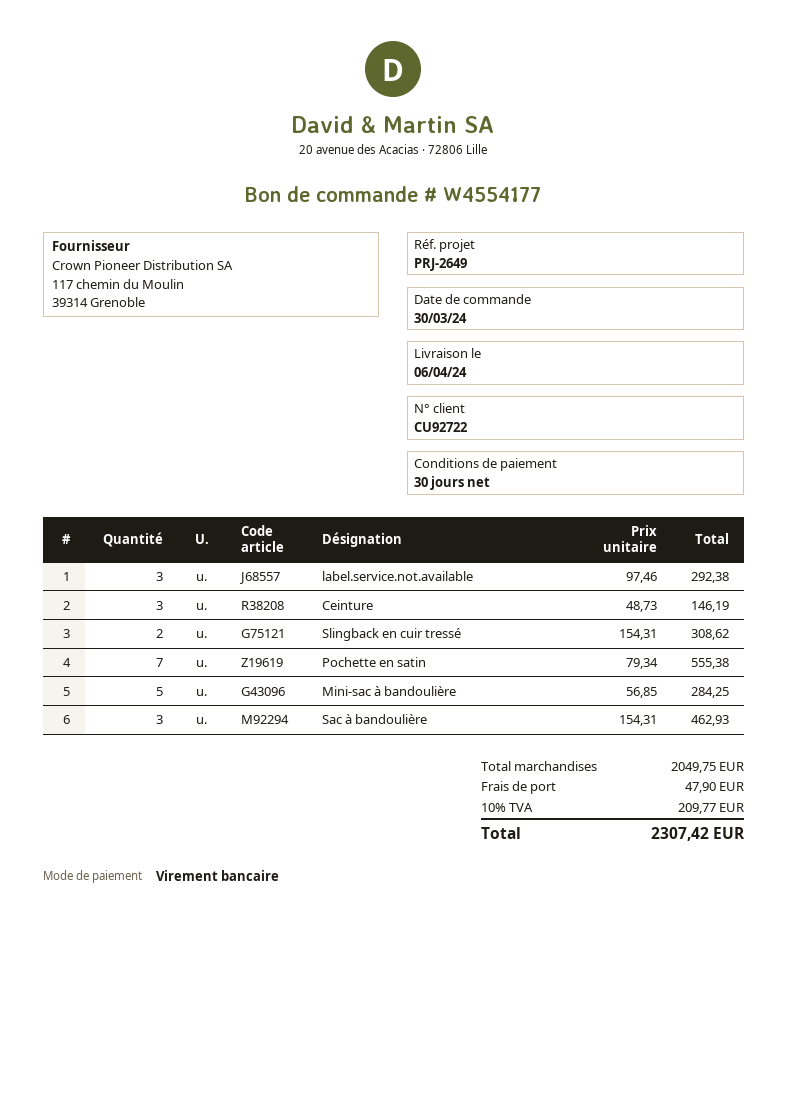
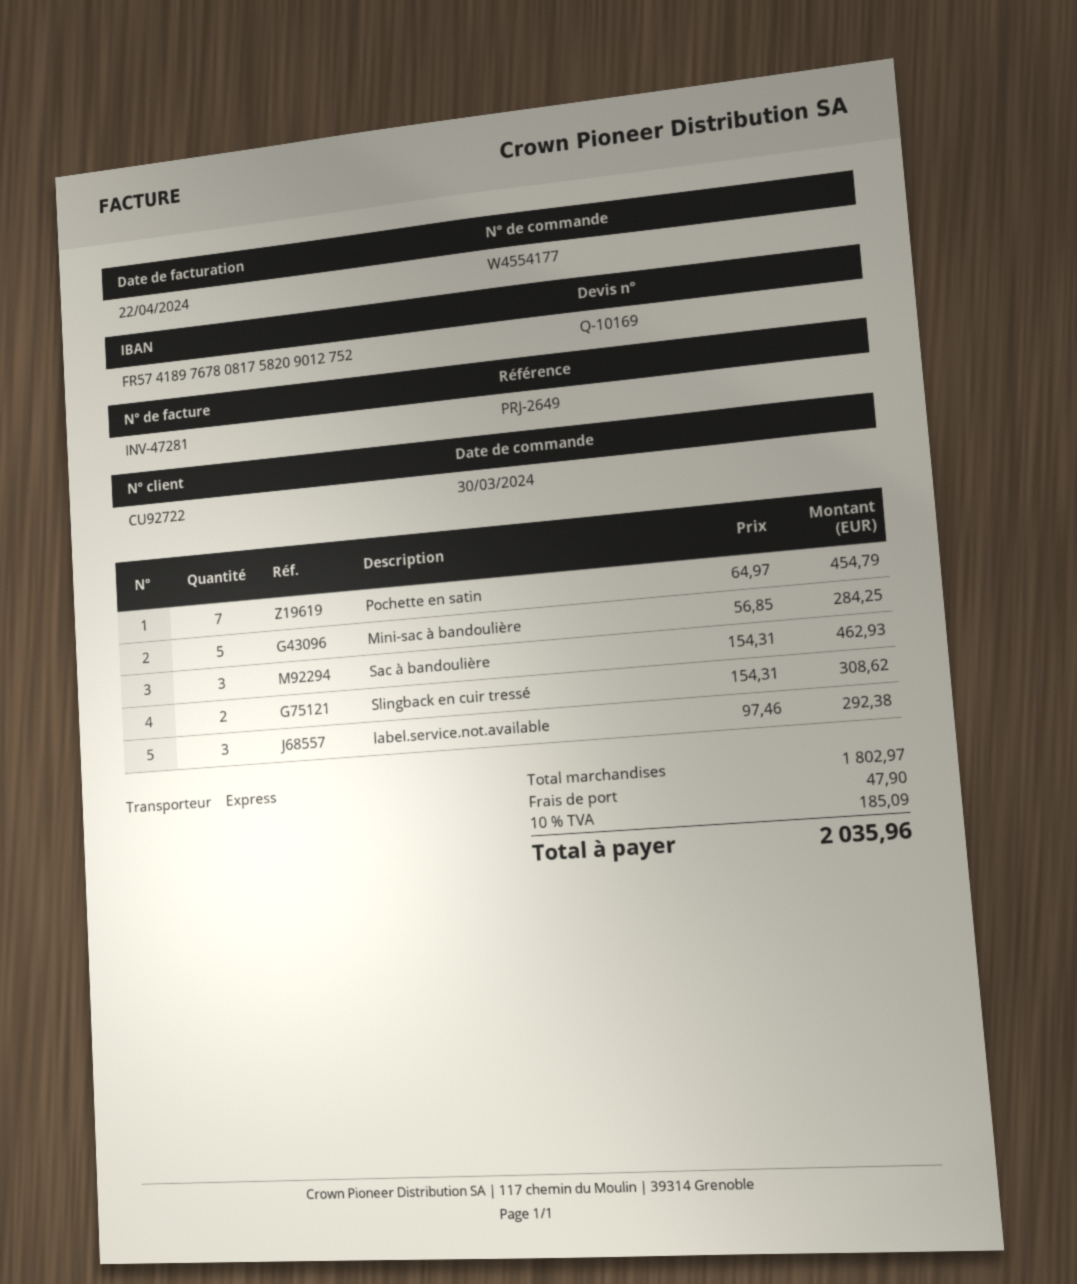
Ceinture: 3 x 48.73 = 146.19 -> none
Pochette en satin: 7 x 79.34 = 555.38 -> 7 x 64.97 = 454.79
subtotal: 2049.75 -> 1802.97
tax: 10% = 209.77 -> 10% = 185.09
total: 2307.42 -> 2035.96

